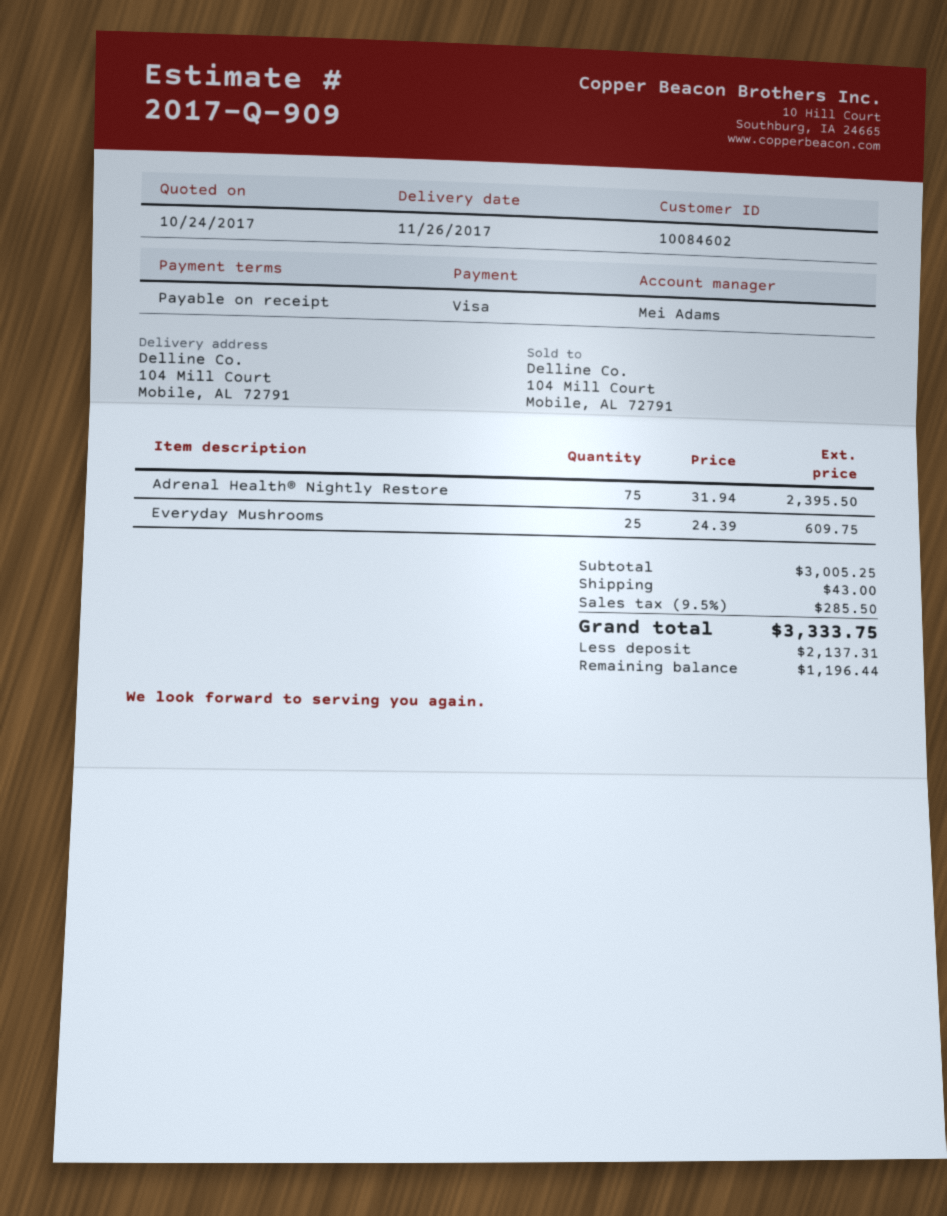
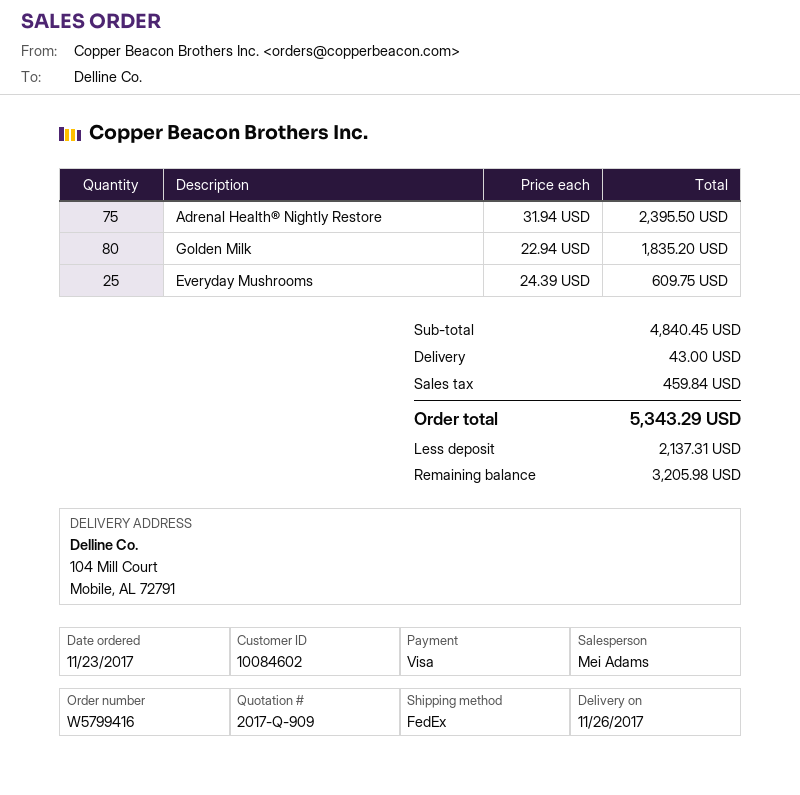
Golden Milk: none -> 80 x 22.94 = 1835.20
subtotal: 3005.25 -> 4840.45
tax: 285.50 -> 459.84
total: 3333.75 -> 5343.29
balance: 1196.44 -> 3205.98

